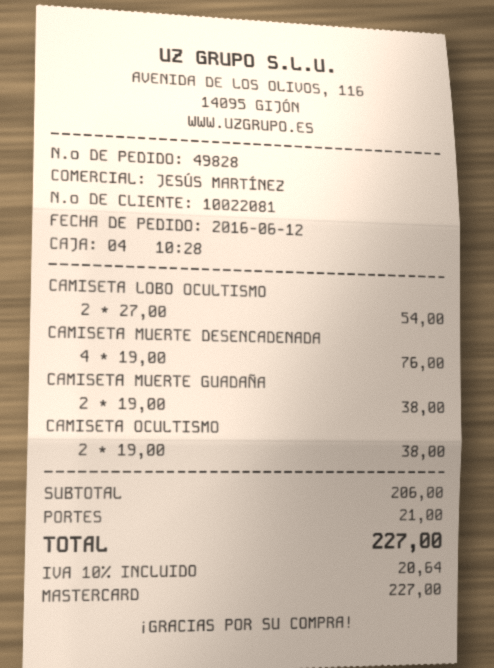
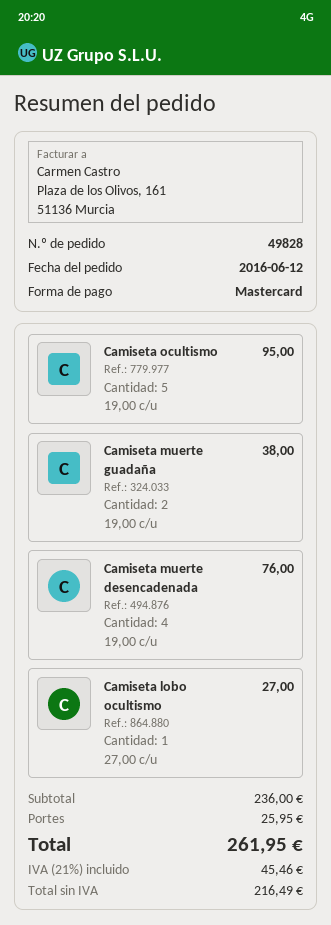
CAMISETA LOBO OCULTISMO: 2 x 27.00 = 54.00 -> 1 x 27.00 = 27.00
CAMISETA OCULTISMO: 2 x 19.00 = 38.00 -> 5 x 19.00 = 95.00
subtotal: 206.00 -> 236.00
shipping: 21.00 -> 25.95
tax: 10% = 20.64 -> 21% = 45.46
total: 227.00 -> 261.95

